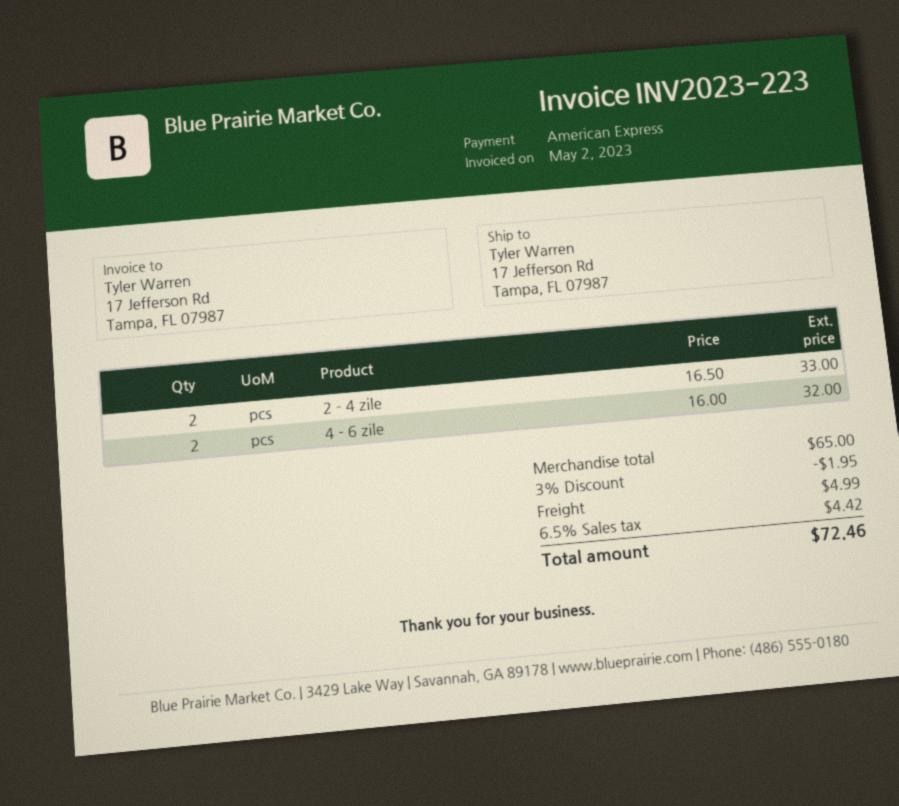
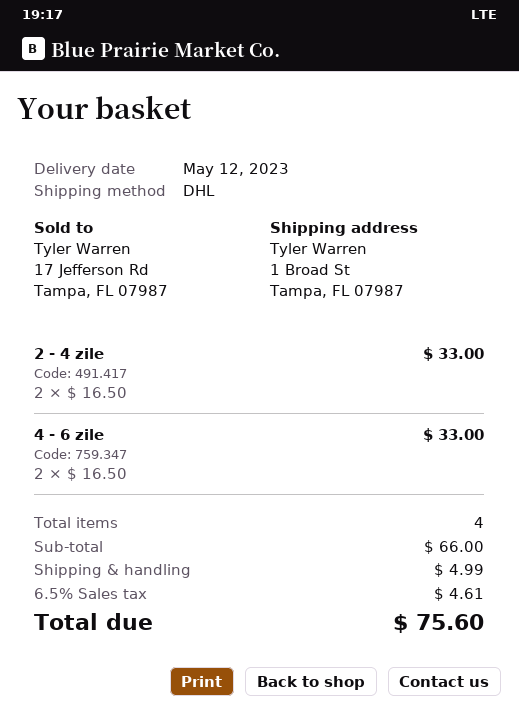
ship to: 17 Jefferson Rd, Tampa, FL 07987 -> 1 Broad St, Tampa, FL 07987
4 - 6 zile: 2 x 16.00 = 32.00 -> 2 x 16.50 = 33.00
subtotal: 65.00 -> 66.00
discount: 3% = 1.95 -> none
tax: 6.5% = 4.42 -> 6.5% = 4.61
total: 72.46 -> 75.60

